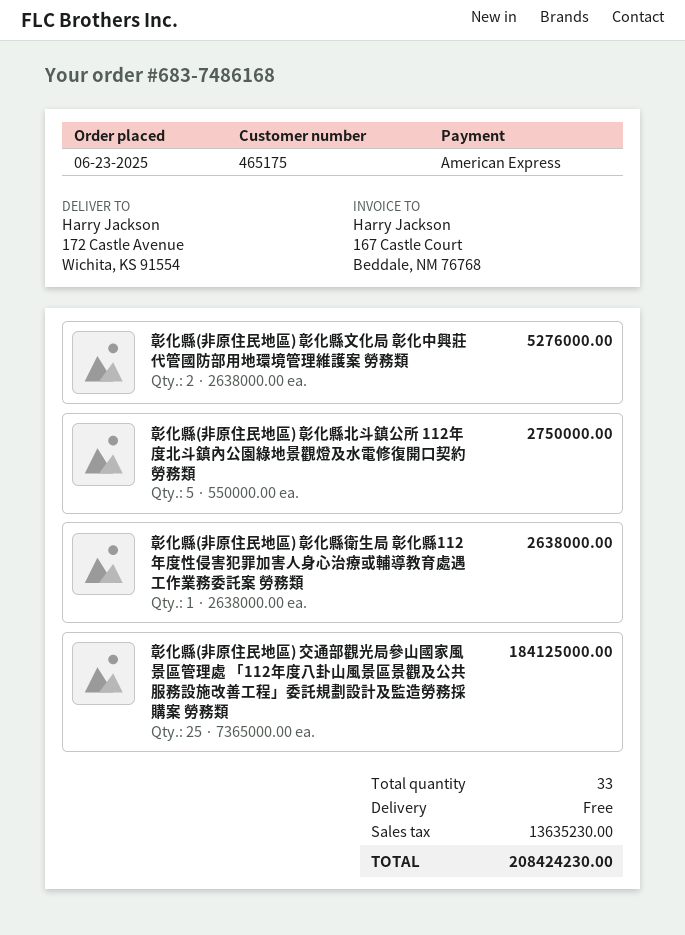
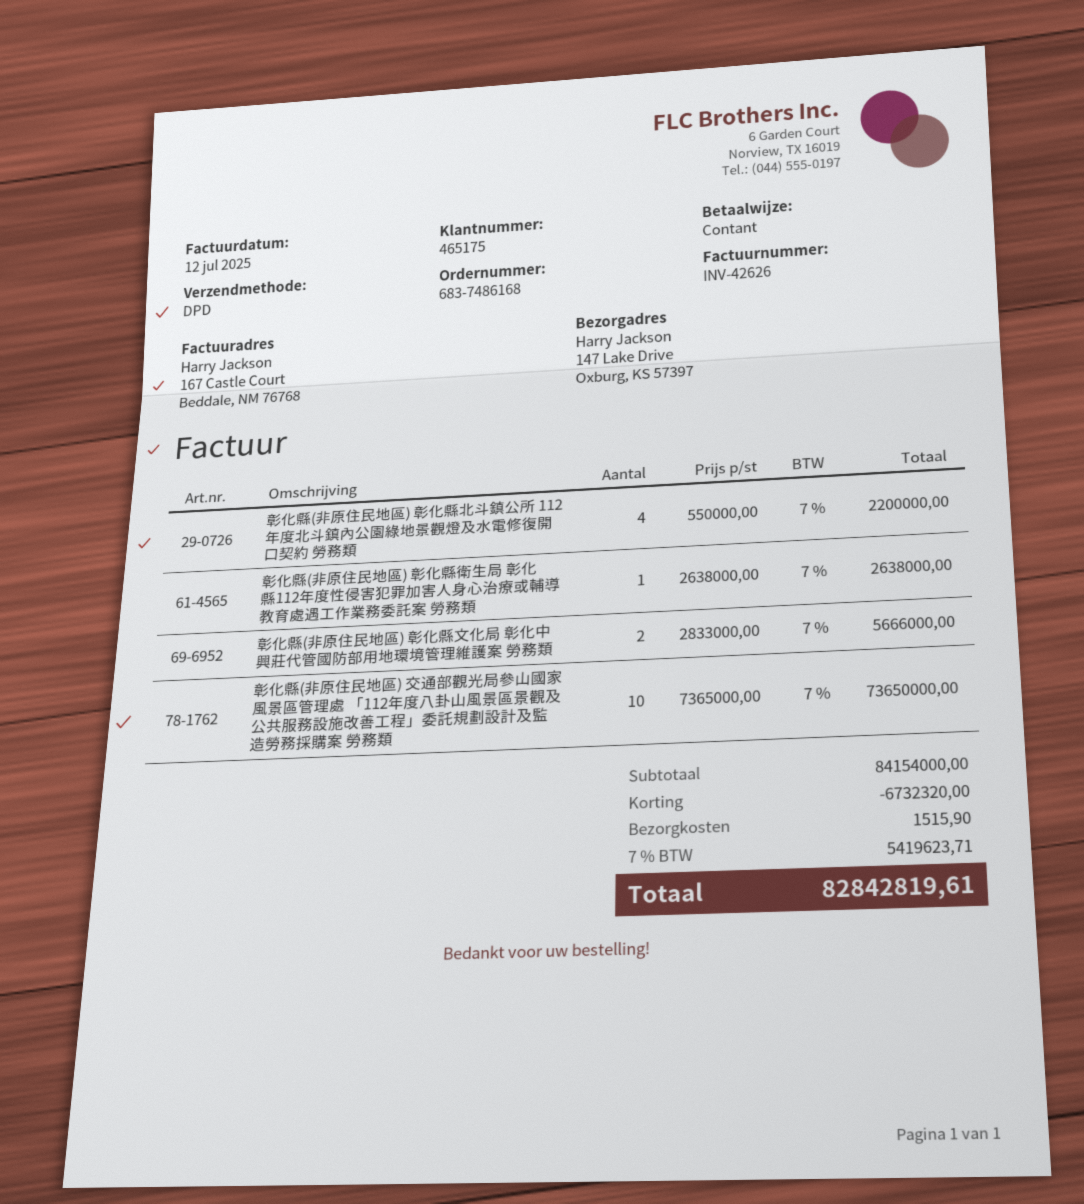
payment method: American Express -> cash
ship to: 172 Castle Avenue, Wichita, KS 91554 -> 147 Lake Drive, Oxburg, KS 57397
彰化縣(非原住民地區) 彰化縣文化局 彰化中興莊代管國防部用地環境管理維護案 勞務類: 2 x 2638000.00 = 5276000.00 -> 2 x 2833000.00 = 5666000.00
彰化縣(非原住民地區) 彰化縣北斗鎮公所 112年度北斗鎮內公園綠地景觀燈及水電修復開口契約 勞務類: 5 x 550000.00 = 2750000.00 -> 4 x 550000.00 = 2200000.00
彰化縣(非原住民地區) 交通部觀光局參山國家風景區管理處 「112年度八卦山風景區景觀及公共服務設施改善工程」委託規劃設計及監造勞務採購案 勞務類: 25 x 7365000.00 = 184125000.00 -> 10 x 7365000.00 = 73650000.00
discount: none -> 6732320.00
shipping: 0.00 -> 1515.90
tax: 13635230.00 -> 5419623.71
total: 208424230.00 -> 82842819.61

